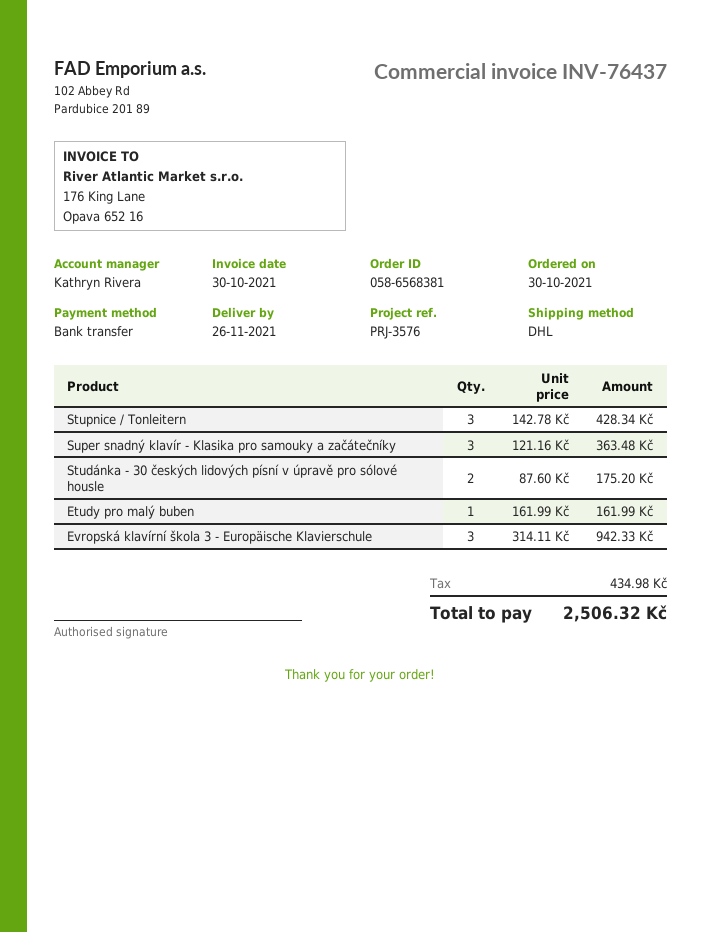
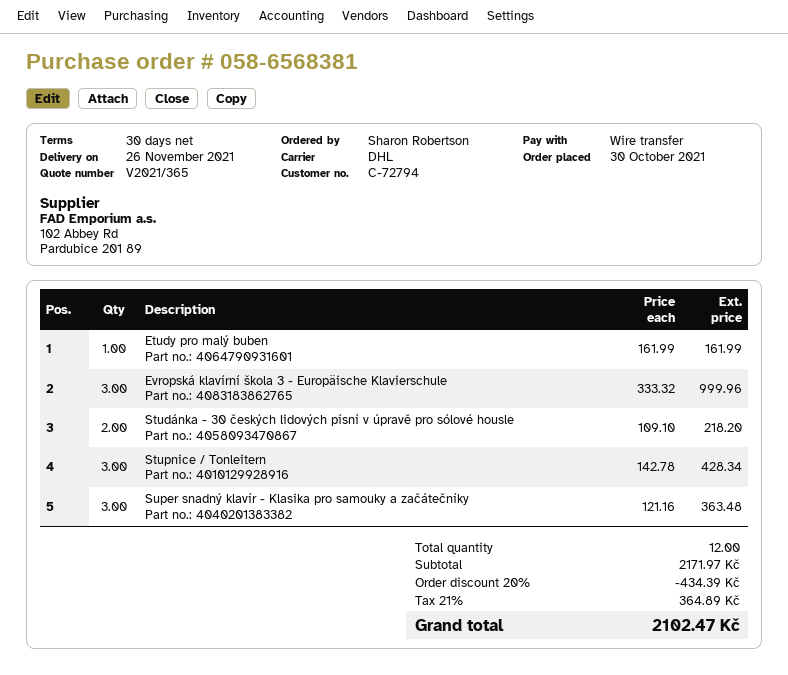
Studánka - 30 českých lidových písní v úpravě pro sólové housle: 2 x 87.60 = 175.20 -> 2 x 109.10 = 218.20
Evropská klavírní škola 3 - Europäische Klavierschule: 3 x 314.11 = 942.33 -> 3 x 333.32 = 999.96
discount: none -> 20% = 434.39
tax: 434.98 -> 364.89
total: 2506.32 -> 2102.47

